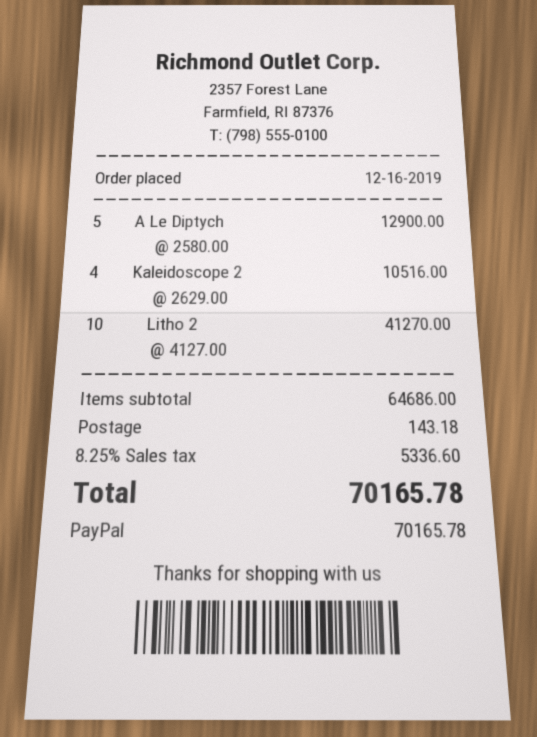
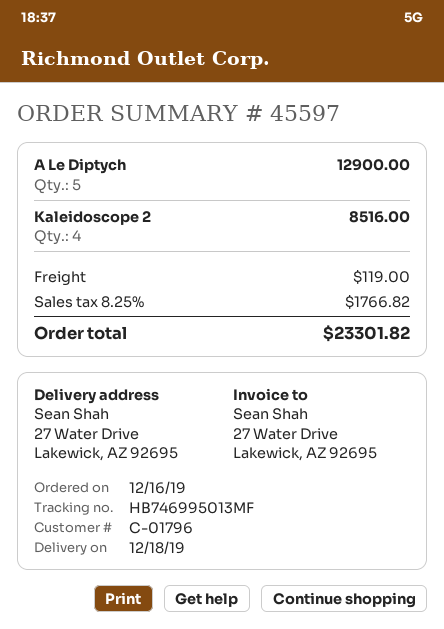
Kaleidoscope 2: 4 for 10516.00 -> 4 for 8516.00
Litho 2: 10 for 41270.00 -> none
shipping: 143.18 -> 119.00
tax: 8.25% = 5336.60 -> 8.25% = 1766.82
total: 70165.78 -> 23301.82

